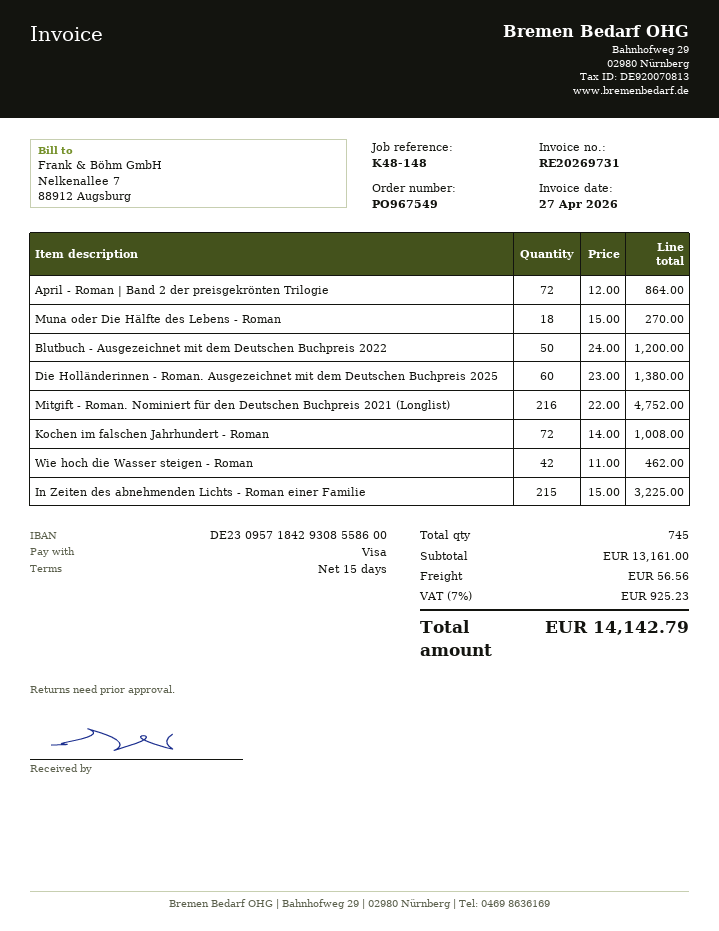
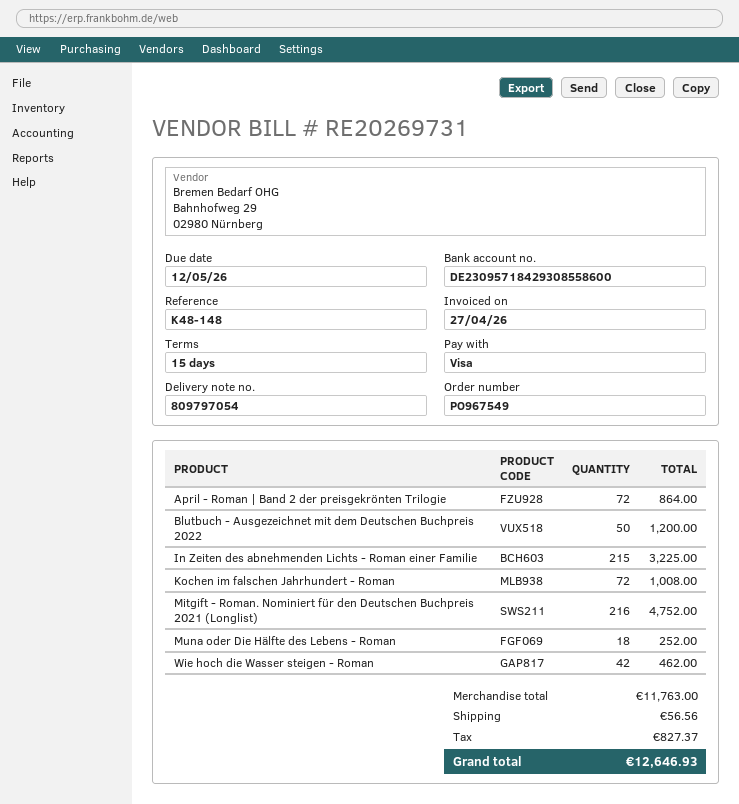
Muna oder Die Hälfte des Lebens - Roman: 18 for 270.00 -> 18 for 252.00
Die Holländerinnen - Roman. Ausgezeichnet mit dem Deutschen Buchpreis 2025: 60 for 1380.00 -> none
subtotal: 13161.00 -> 11763.00
tax: 925.23 -> 827.37
total: 14142.79 -> 12646.93

